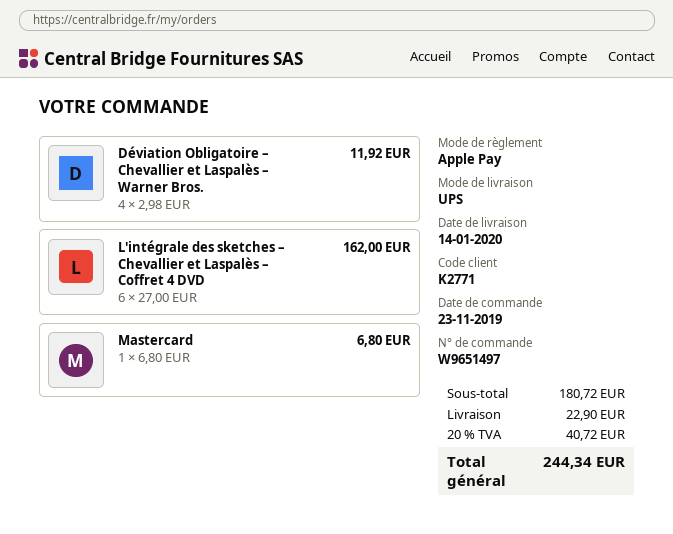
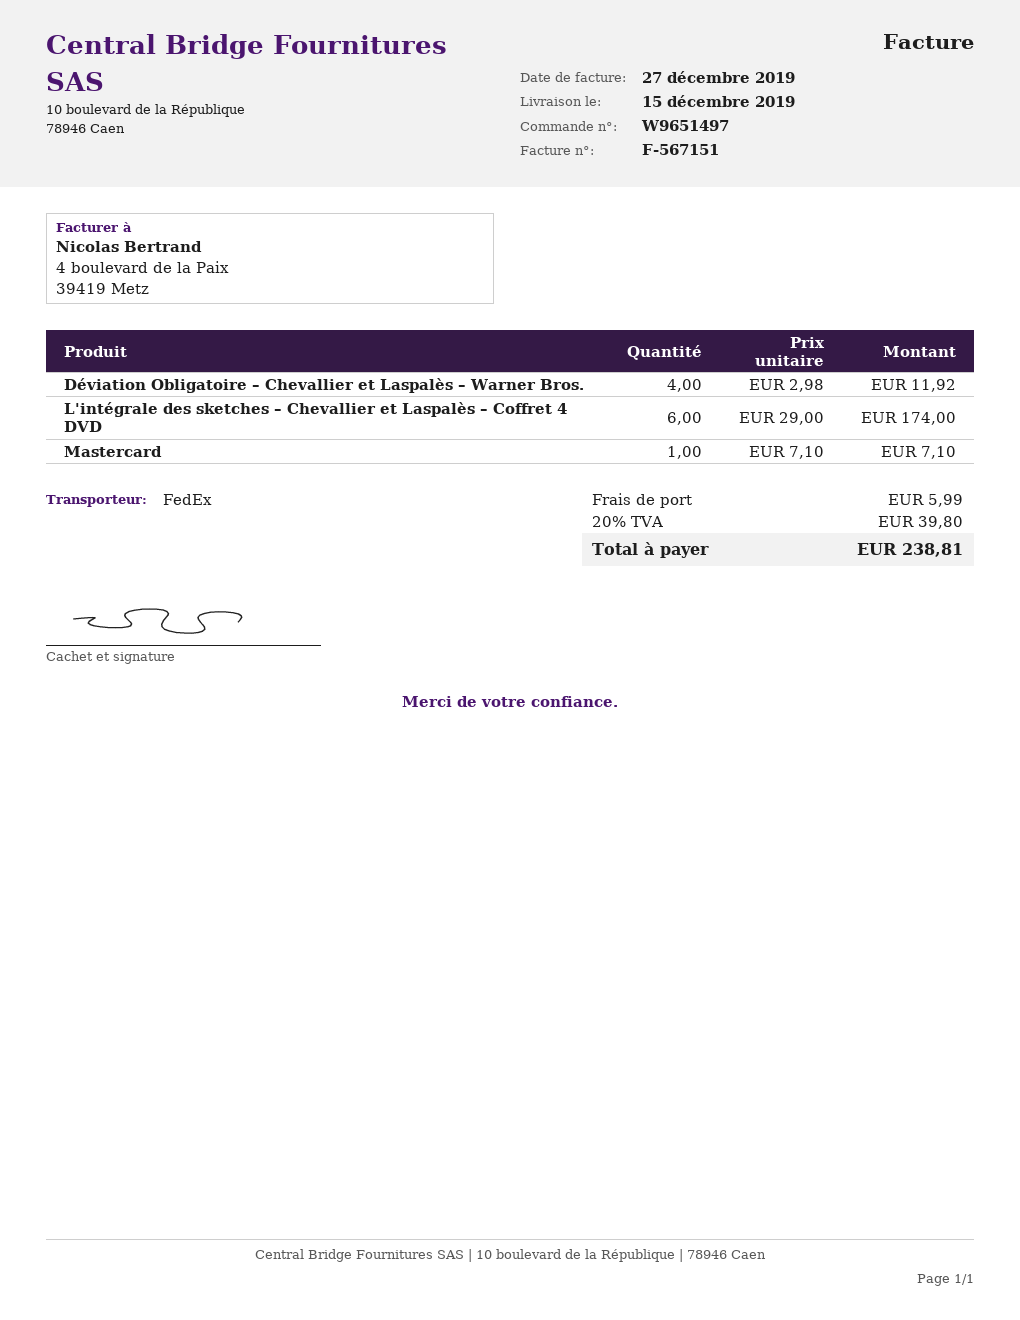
delivery date: 2020-01-14 -> 2019-12-15
shipping method: UPS -> FedEx
L'intégrale des sketches – Chevallier et Laspalès – Coffret 4 DVD: 6 x 27.00 = 162.00 -> 6 x 29.00 = 174.00
Mastercard: 1 x 6.80 = 6.80 -> 1 x 7.10 = 7.10
shipping: 22.90 -> 5.99
tax: 20% = 40.72 -> 20% = 39.80
total: 244.34 -> 238.81

